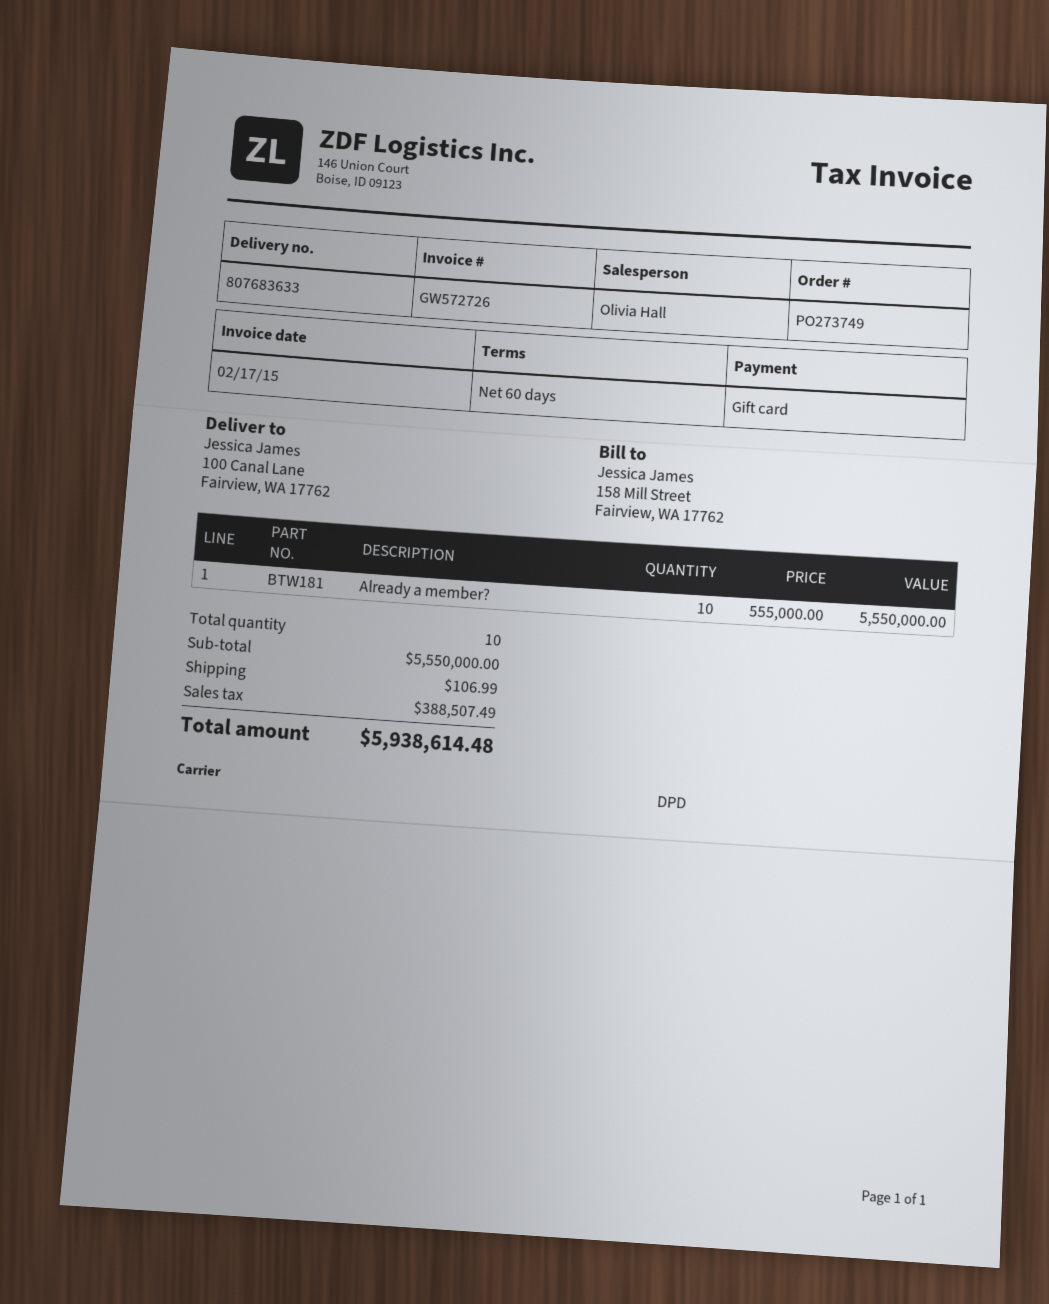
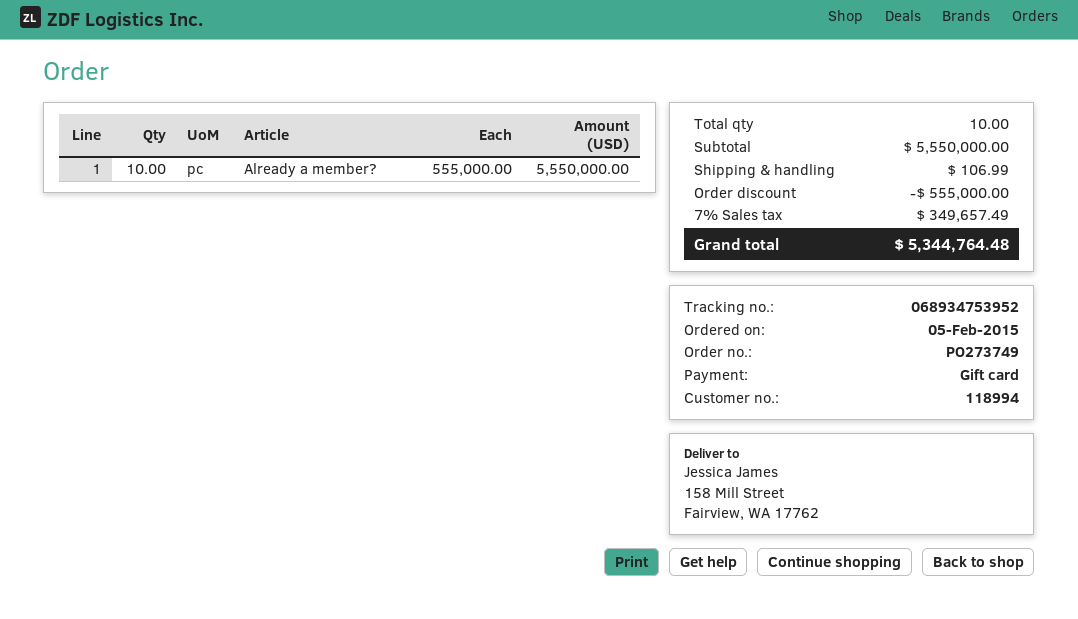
ship to: 100 Canal Lane, Fairview, WA 17762 -> 158 Mill Street, Fairview, WA 17762
discount: none -> 555000.00
tax: 388507.49 -> 349657.49
total: 5938614.48 -> 5344764.48

